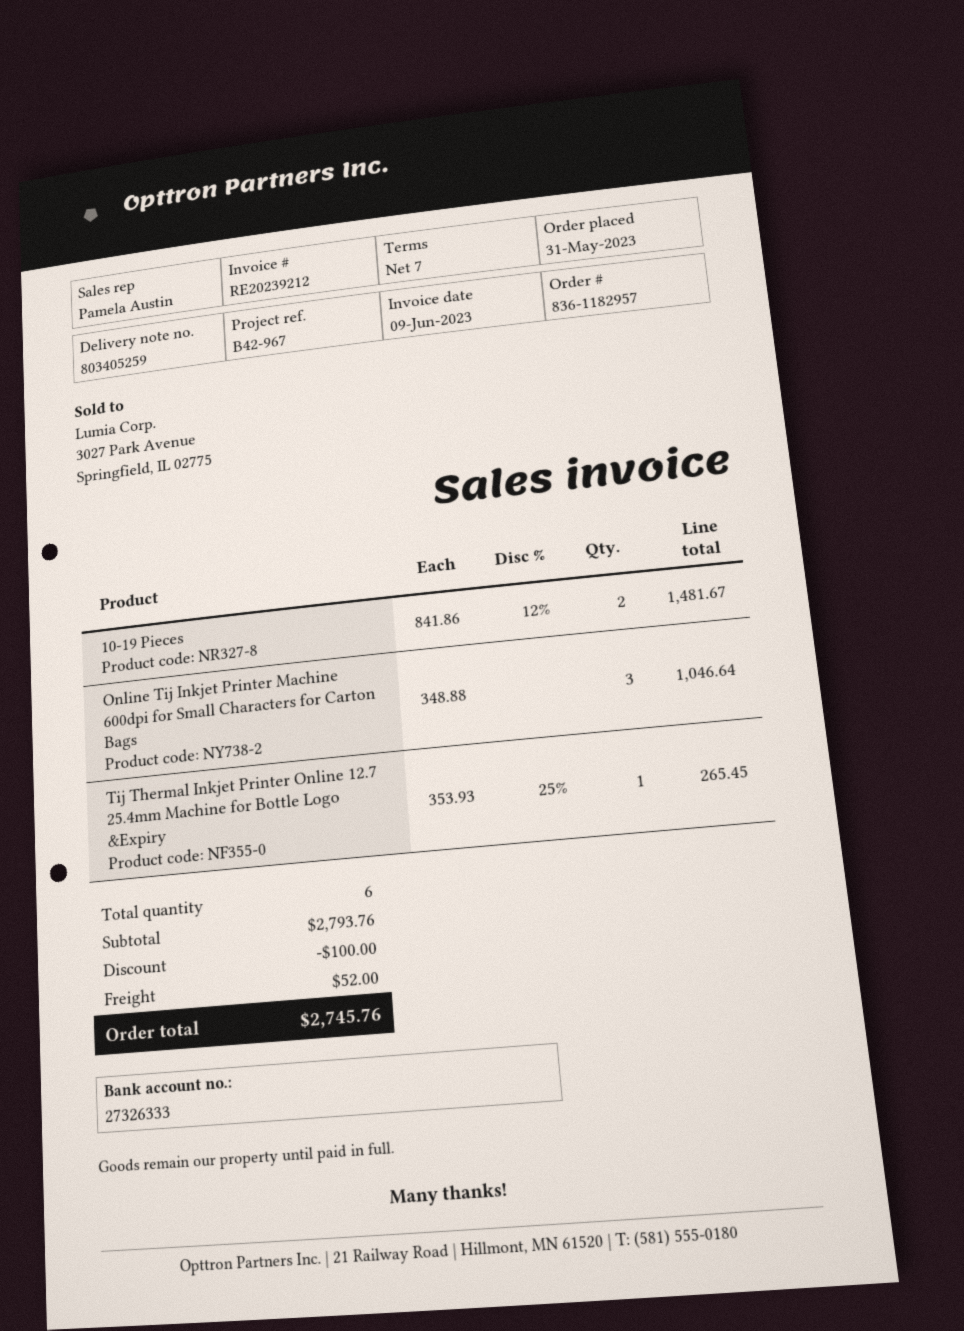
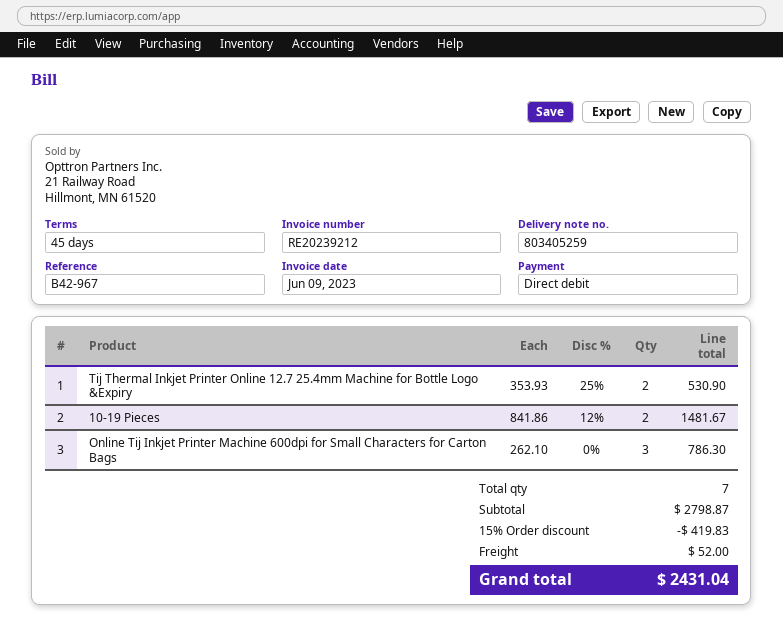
payment terms: 7 days -> 45 days
Online Tij Inkjet Printer Machine 600dpi for Small Characters for Carton Bags: 3 x 348.88 = 1046.64 -> 3 x 262.10 = 786.30
Tij Thermal Inkjet Printer Online 12.7 25.4mm Machine for Bottle Logo &Expiry: 1 x 353.93 - 25% = 265.45 -> 2 x 353.93 - 25% = 530.90
total quantity: 6 -> 7
subtotal: 2793.76 -> 2798.87
discount: 100.00 -> 419.83
total: 2745.76 -> 2431.04

